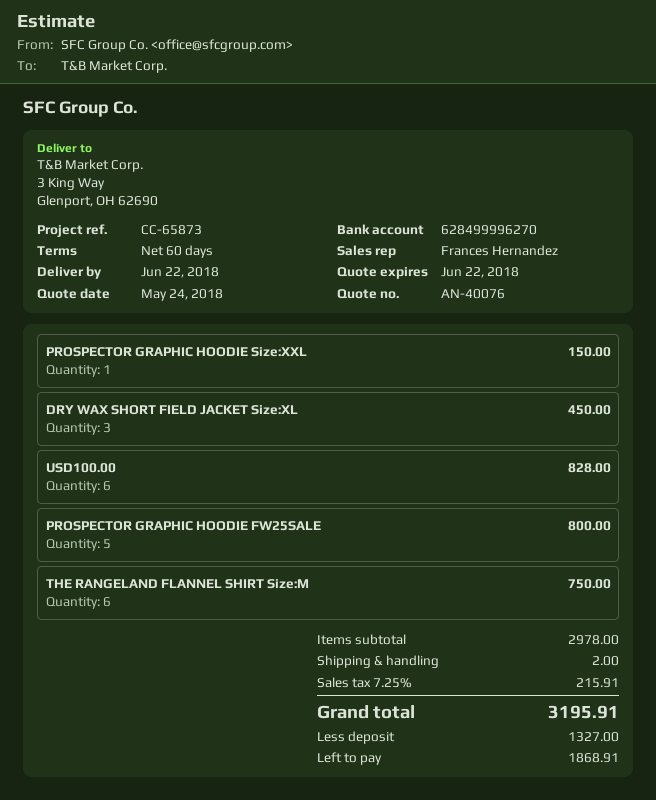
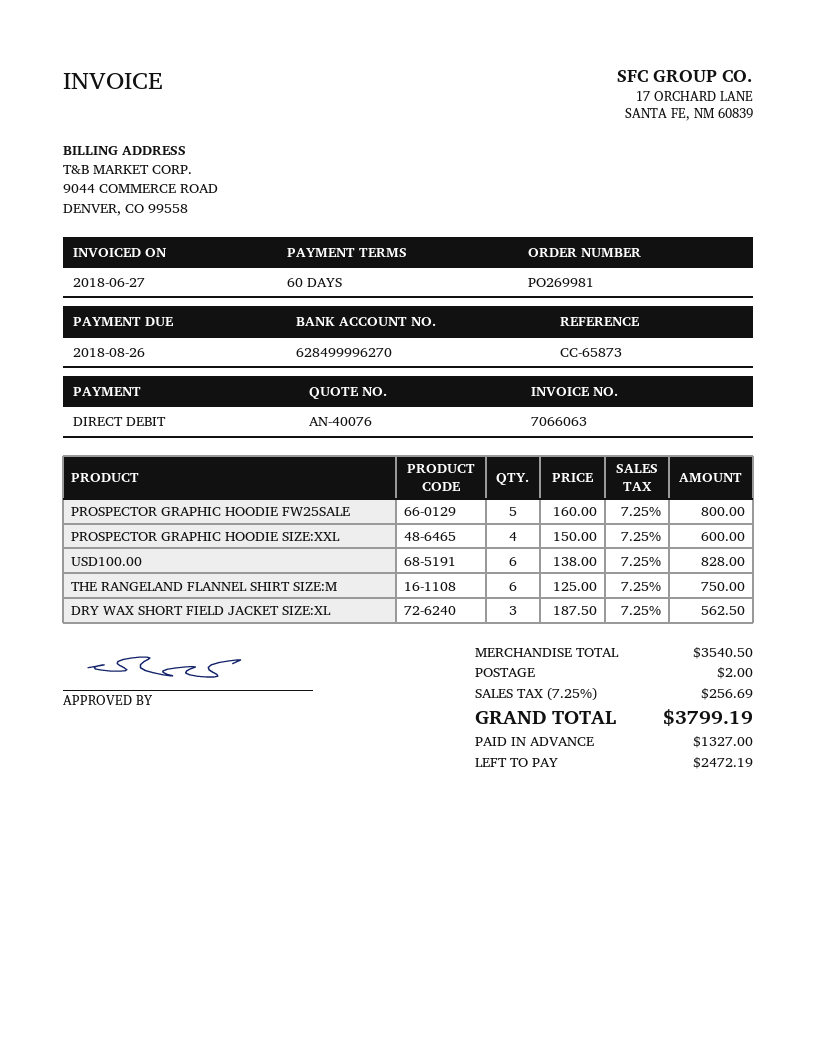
PROSPECTOR GRAPHIC HOODIE Size:XXL: 1 for 150.00 -> 4 for 600.00
DRY WAX SHORT FIELD JACKET Size:XL: 3 for 450.00 -> 3 for 562.50
subtotal: 2978.00 -> 3540.50
tax: 7.25% = 215.91 -> 7.25% = 256.69
total: 3195.91 -> 3799.19
balance: 1868.91 -> 2472.19

